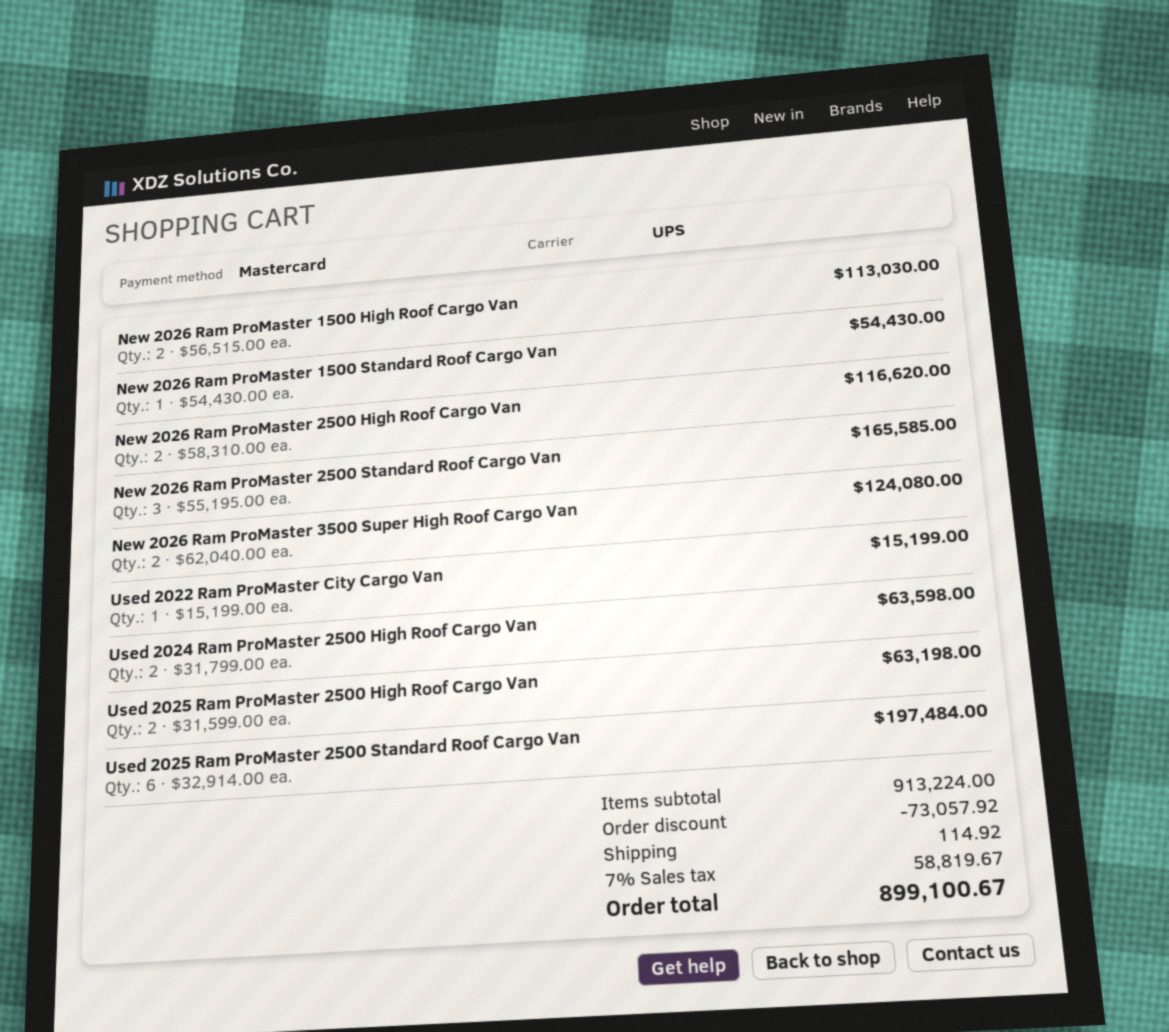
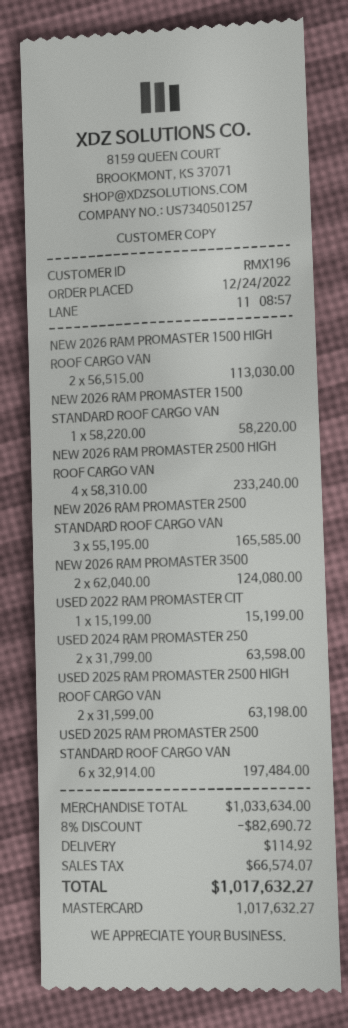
New 2026 Ram ProMaster 1500 Standard Roof Cargo Van: 1 x 54430.00 = 54430.00 -> 1 x 58220.00 = 58220.00
New 2026 Ram ProMaster 2500 High Roof Cargo Van: 2 x 58310.00 = 116620.00 -> 4 x 58310.00 = 233240.00
subtotal: 913224.00 -> 1033634.00
discount: 73057.92 -> 82690.72
tax: 58819.67 -> 66574.07
total: 899100.67 -> 1017632.27

